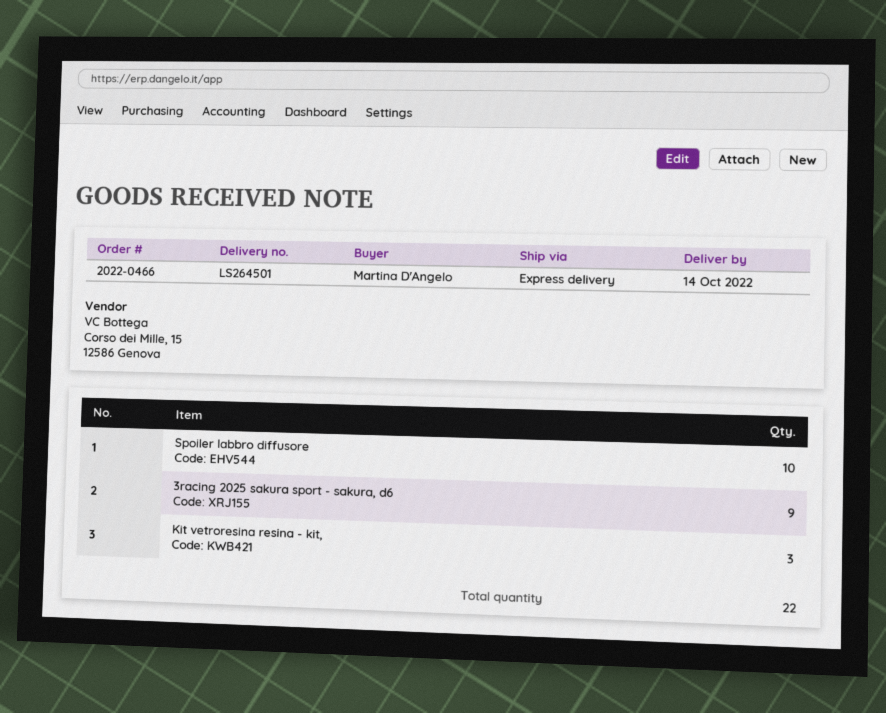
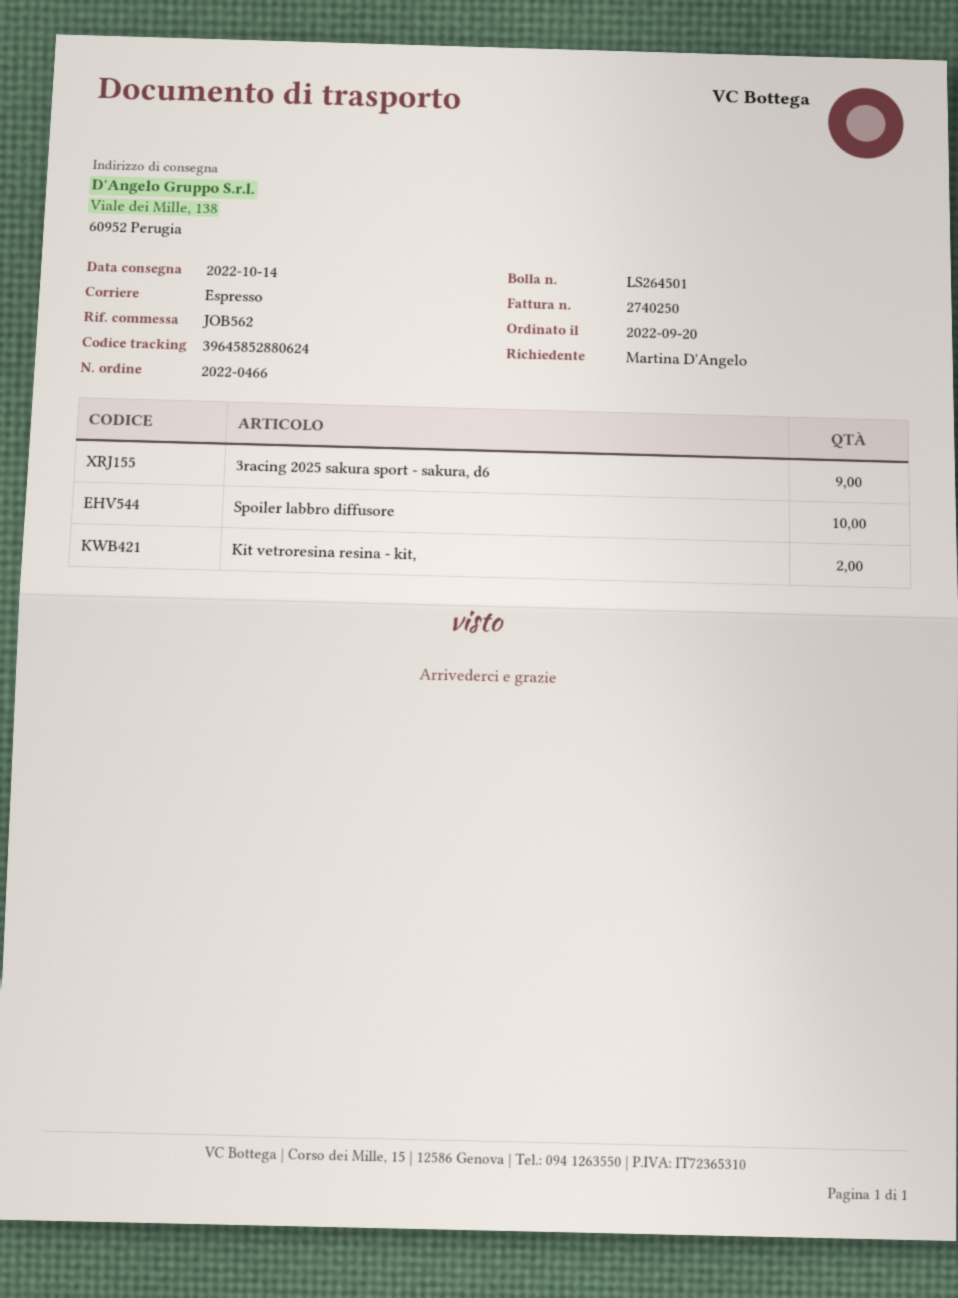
Kit vetroresina resina - kit,: 3 -> 2

